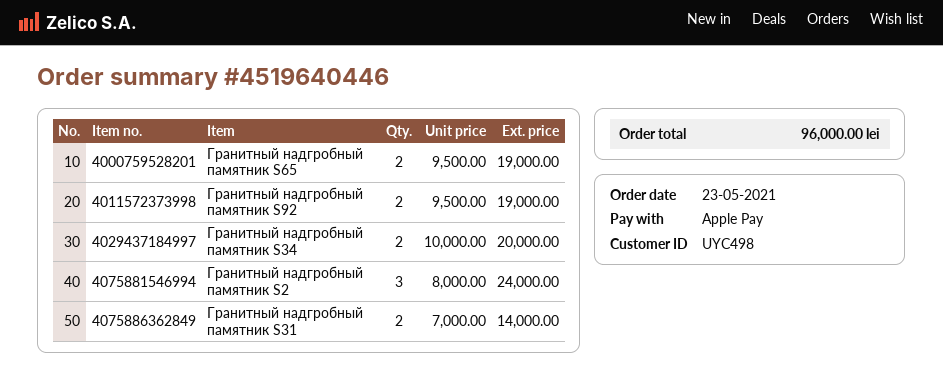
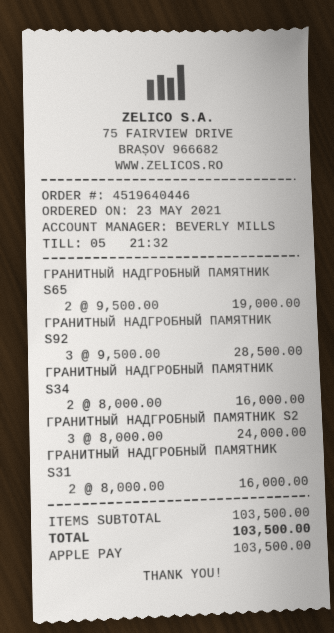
Гранитный надгробный памятник S92: 2 x 9500.00 = 19000.00 -> 3 x 9500.00 = 28500.00
Гранитный надгробный памятник S34: 2 x 10000.00 = 20000.00 -> 2 x 8000.00 = 16000.00
Гранитный надгробный памятник S31: 2 x 7000.00 = 14000.00 -> 2 x 8000.00 = 16000.00
total: 96000.00 -> 103500.00

